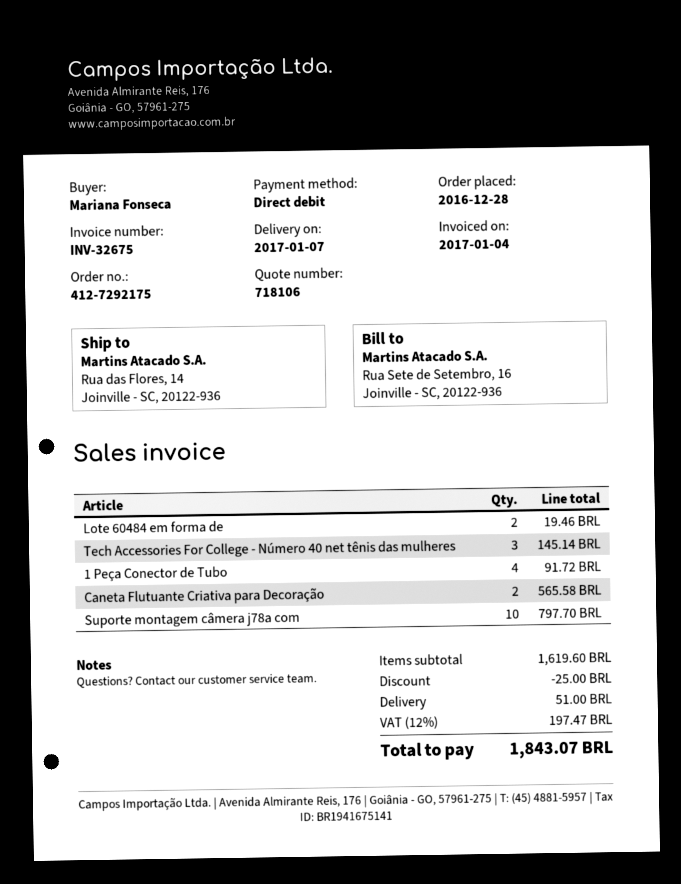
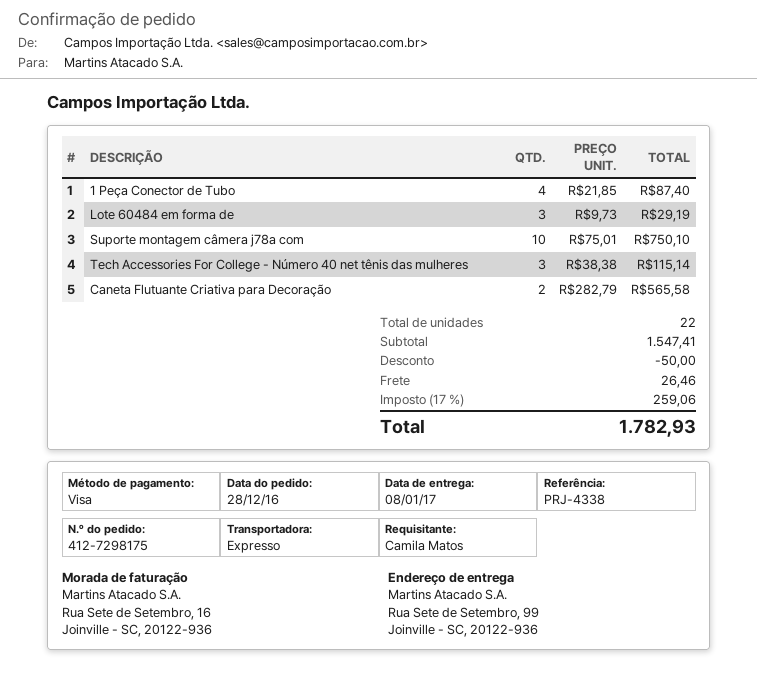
order number: 412-7292175 -> 412-7298175
delivery date: 2017-01-07 -> 2017-01-08
ordered by: Mariana Fonseca -> Camila Matos
payment method: direct debit -> Visa
ship to: Rua das Flores, 14, Joinville - SC, 20122-936 -> Rua Sete de Setembro, 99, Joinville - SC, 20122-936
Lote 60484 em forma de: 2 for 19.46 -> 3 for 29.19
Tech Accessories For College - Número 40 net tênis das mulheres: 3 for 145.14 -> 3 for 115.14
1 Peça Conector de Tubo: 4 for 91.72 -> 4 for 87.40
Suporte montagem câmera j78a com: 10 for 797.70 -> 10 for 750.10
subtotal: 1619.60 -> 1547.41
discount: 25.00 -> 50.00
shipping: 51.00 -> 26.46
tax: 12% = 197.47 -> 17% = 259.06
total: 1843.07 -> 1782.93

